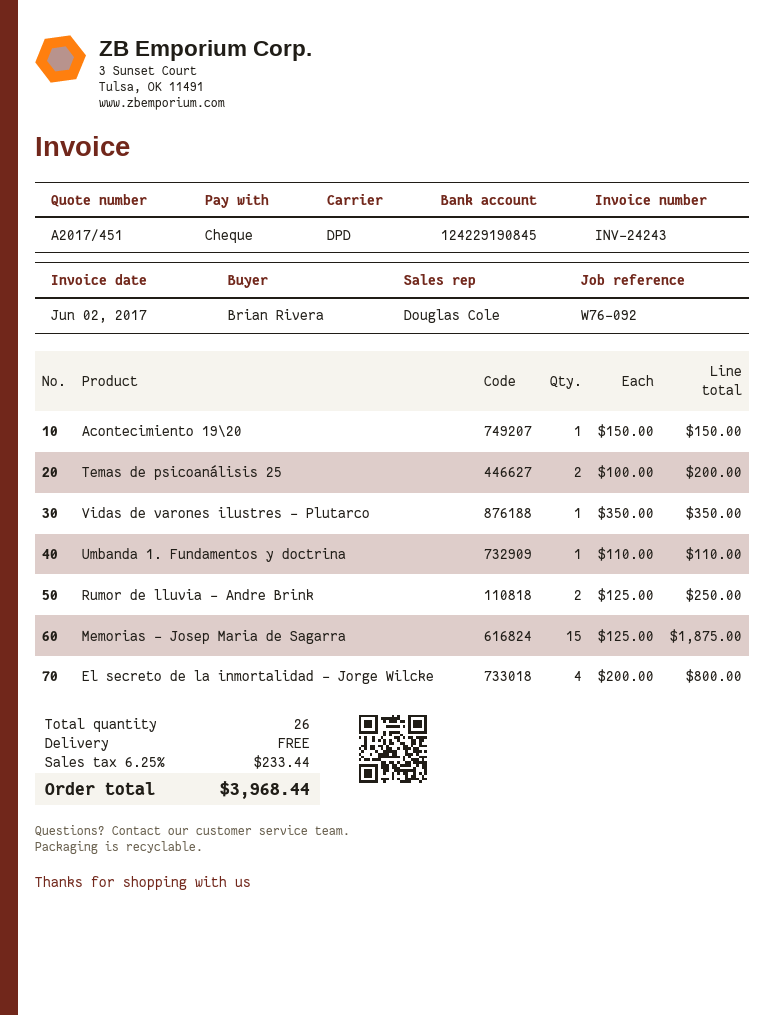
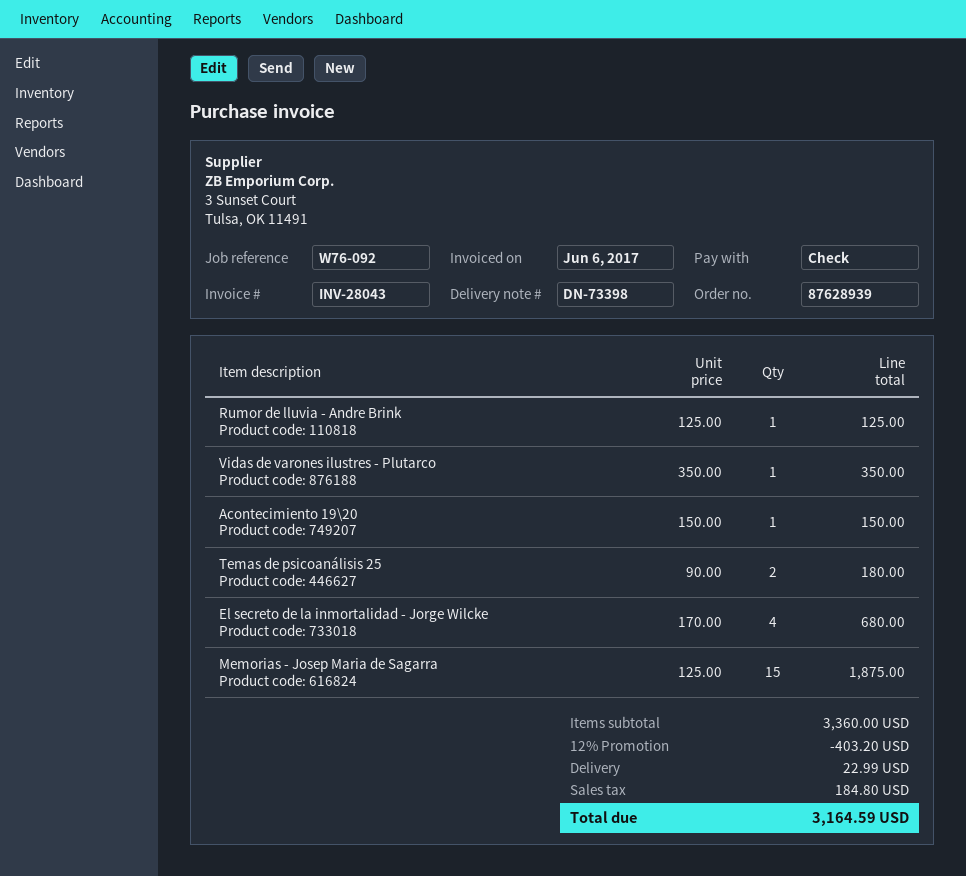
invoice number: INV-24243 -> INV-28043
invoice date: 2017-06-02 -> 2017-06-06
Temas de psicoanálisis 25: 2 x 100.00 = 200.00 -> 2 x 90.00 = 180.00
Umbanda 1. Fundamentos y doctrina: 1 x 110.00 = 110.00 -> none
Rumor de lluvia - Andre Brink: 2 x 125.00 = 250.00 -> 1 x 125.00 = 125.00
El secreto de la inmortalidad - Jorge Wilcke: 4 x 200.00 = 800.00 -> 4 x 170.00 = 680.00
discount: none -> 12% = 403.20
shipping: 0.00 -> 22.99
tax: 233.44 -> 184.80
total: 3968.44 -> 3164.59

